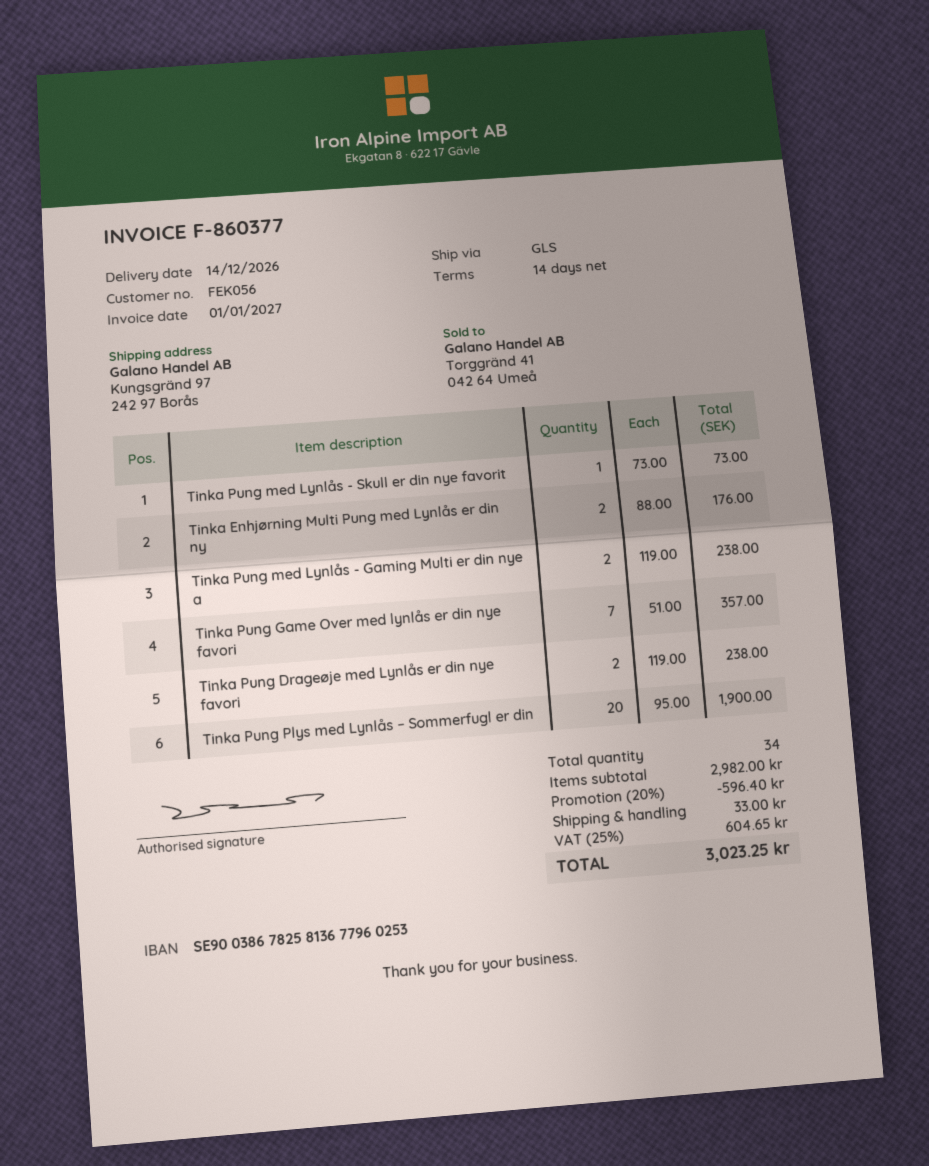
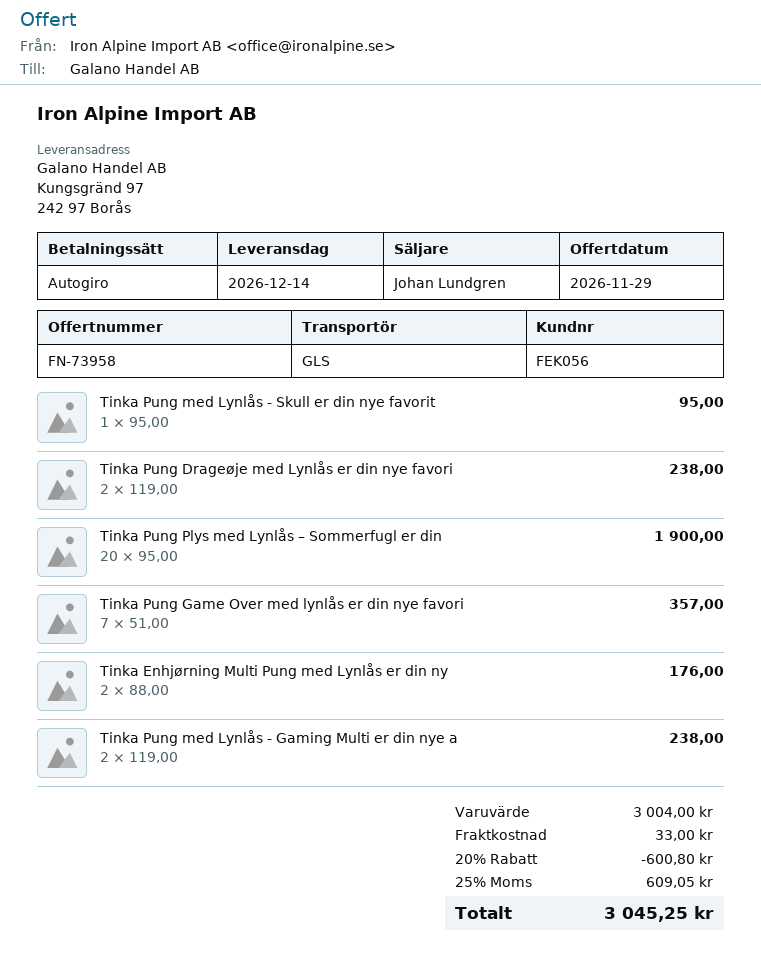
Tinka Pung med Lynlås - Skull er din nye favorit: 1 x 73.00 = 73.00 -> 1 x 95.00 = 95.00
subtotal: 2982.00 -> 3004.00
discount: 20% = 596.40 -> 20% = 600.80
tax: 25% = 604.65 -> 25% = 609.05
total: 3023.25 -> 3045.25

